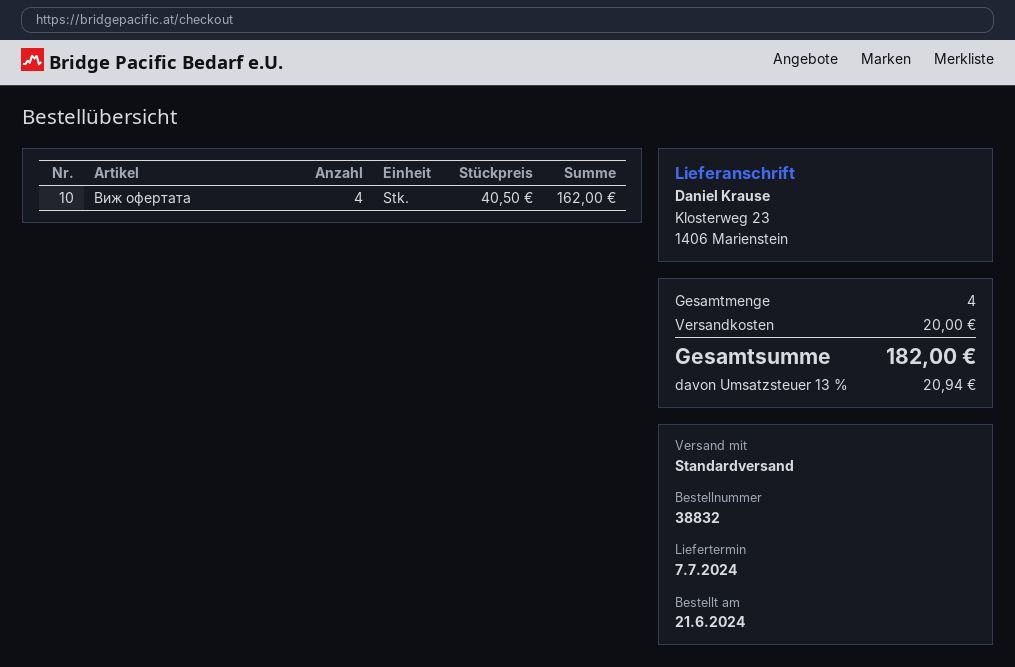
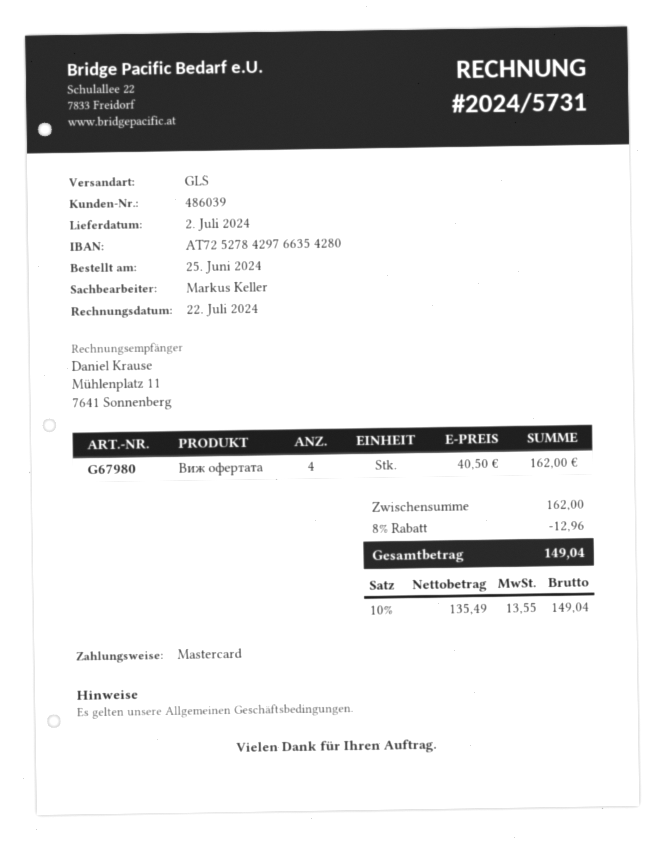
order date: 2024-06-21 -> 2024-06-25
delivery date: 2024-07-07 -> 2024-07-02
shipping method: standard -> GLS
discount: none -> 8% = 12.96
shipping: 20.00 -> none
tax: 13% = 20.94 -> 10% = 13.55
total: 182.00 -> 149.04

